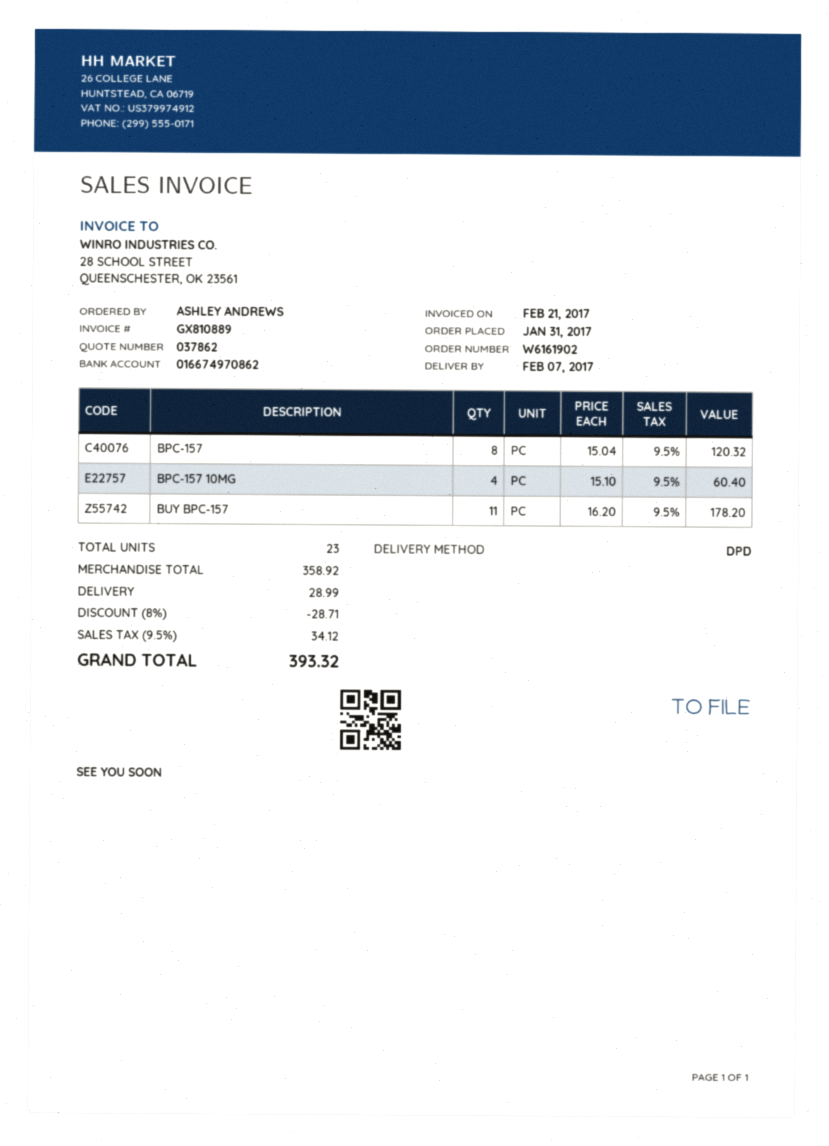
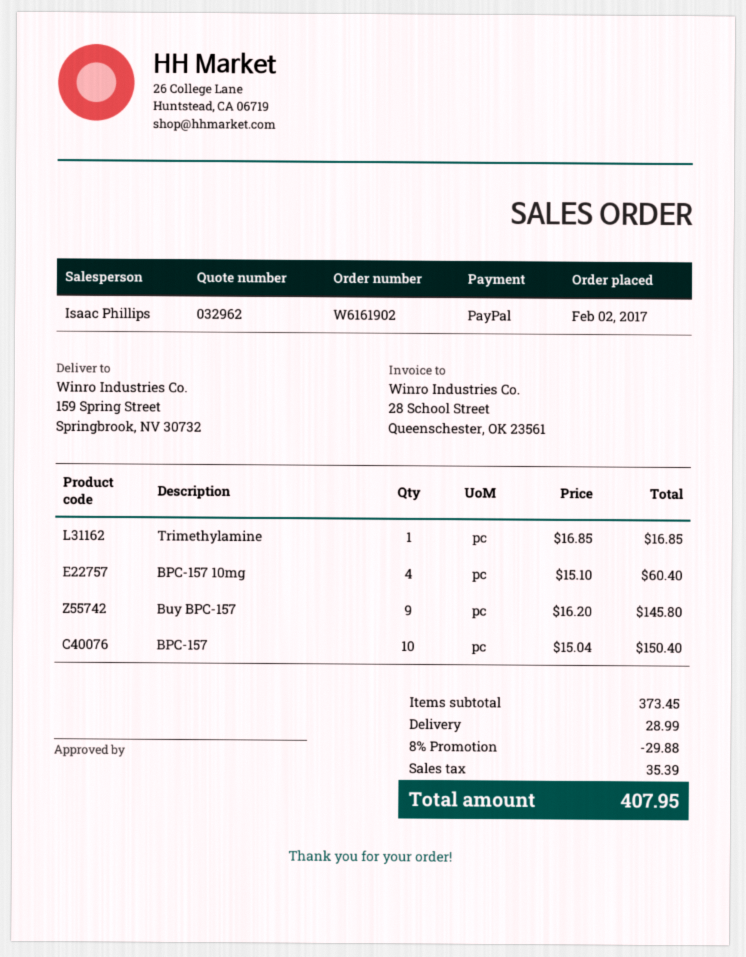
quote number: 037862 -> 032962
order date: 2017-01-31 -> 2017-02-02
BPC-157: 8 x 15.04 = 120.32 -> 10 x 15.04 = 150.40
BUY BPC-157: 11 x 16.20 = 178.20 -> 9 x 16.20 = 145.80
Trimethylamine: none -> 1 x 16.85 = 16.85
subtotal: 358.92 -> 373.45
discount: 8% = 28.71 -> 8% = 29.88
tax: 34.12 -> 35.39
total: 393.32 -> 407.95

